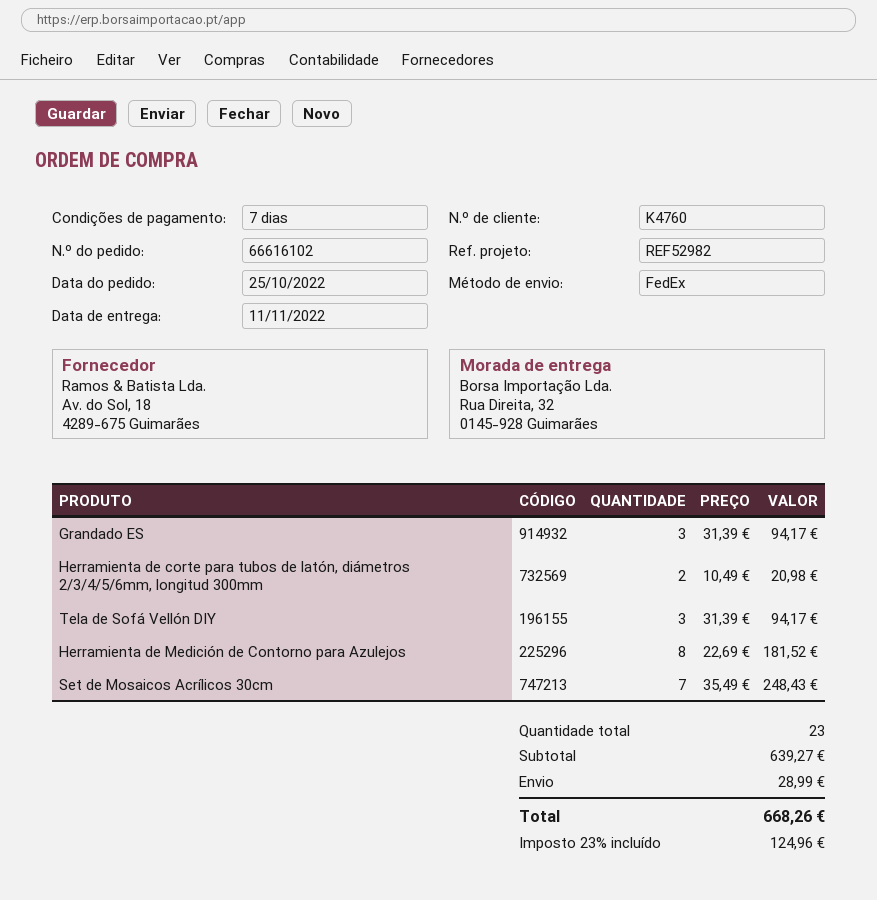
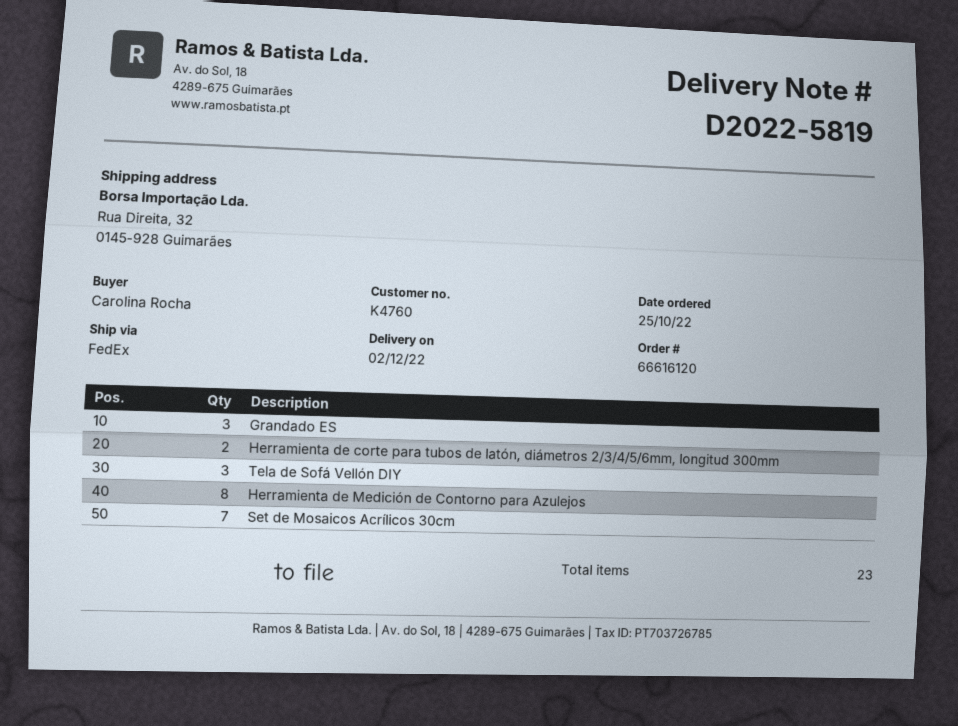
order number: 66616102 -> 66616120
delivery date: 2022-11-11 -> 2022-12-02

